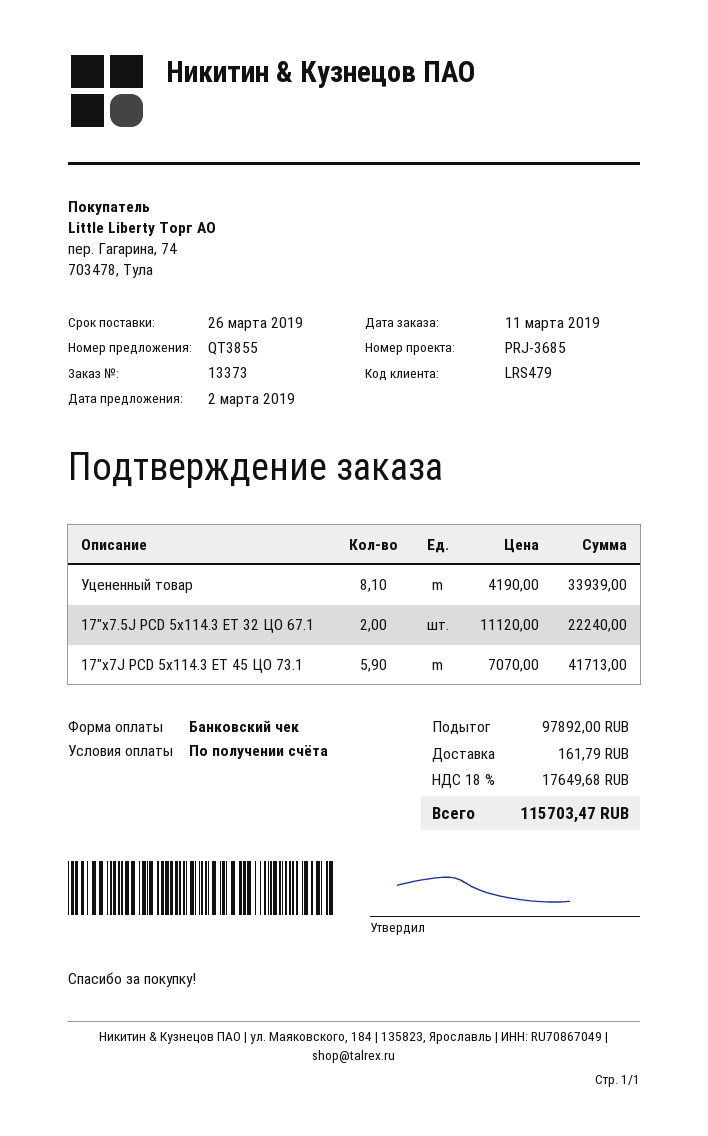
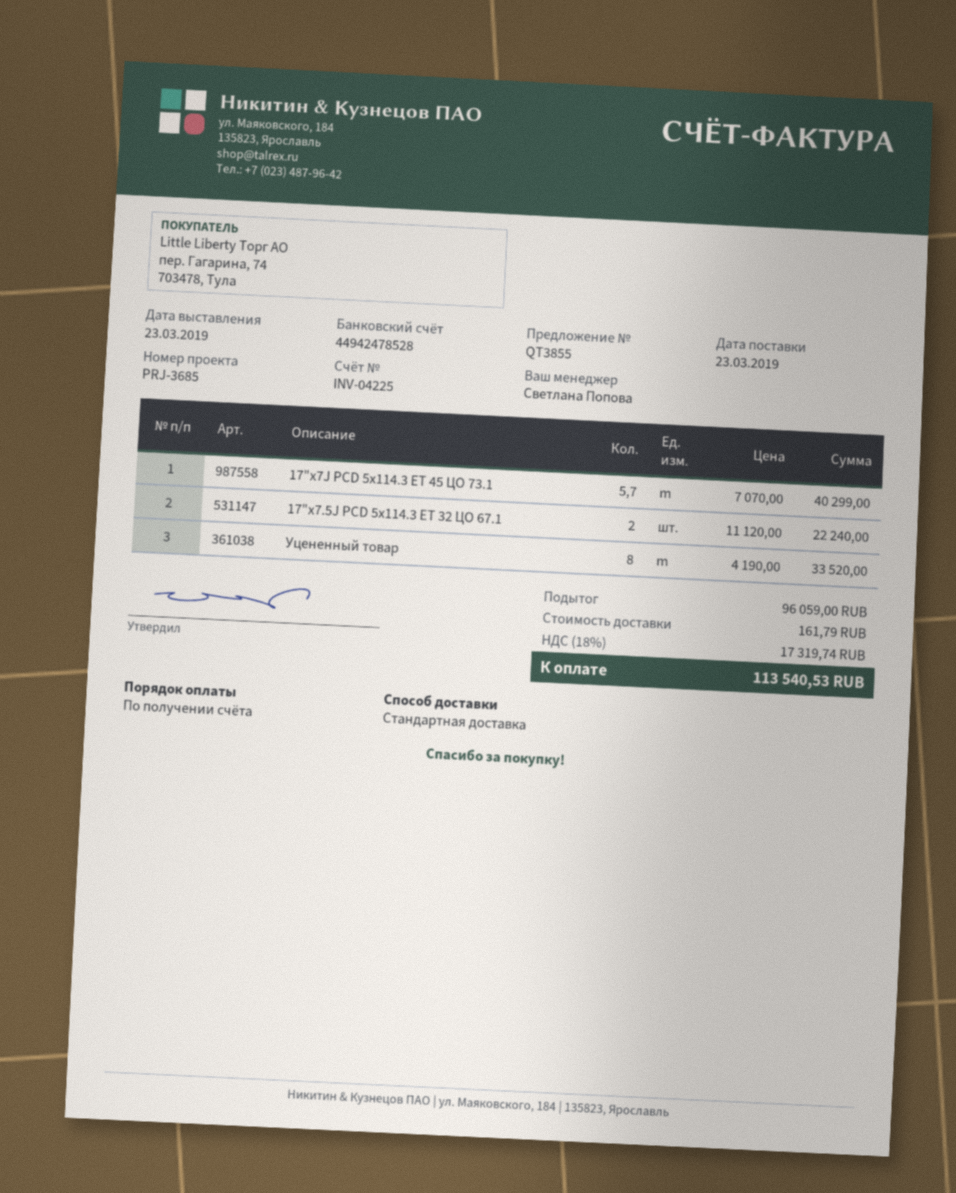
delivery date: 2019-03-26 -> 2019-03-23
Уцененный товар: 8.1 x 4190.00 = 33939.00 -> 8 x 4190.00 = 33520.00
17"x7J PCD 5x114.3 ЕТ 45 ЦО 73.1: 5.9 x 7070.00 = 41713.00 -> 5.7 x 7070.00 = 40299.00
subtotal: 97892.00 -> 96059.00
tax: 18% = 17649.68 -> 18% = 17319.74
total: 115703.47 -> 113540.53

